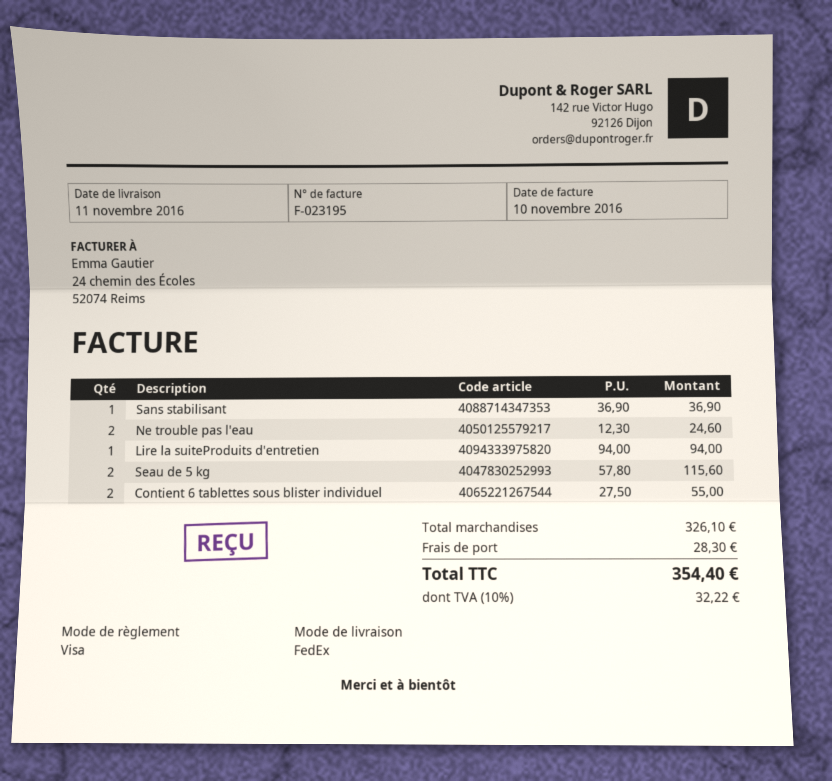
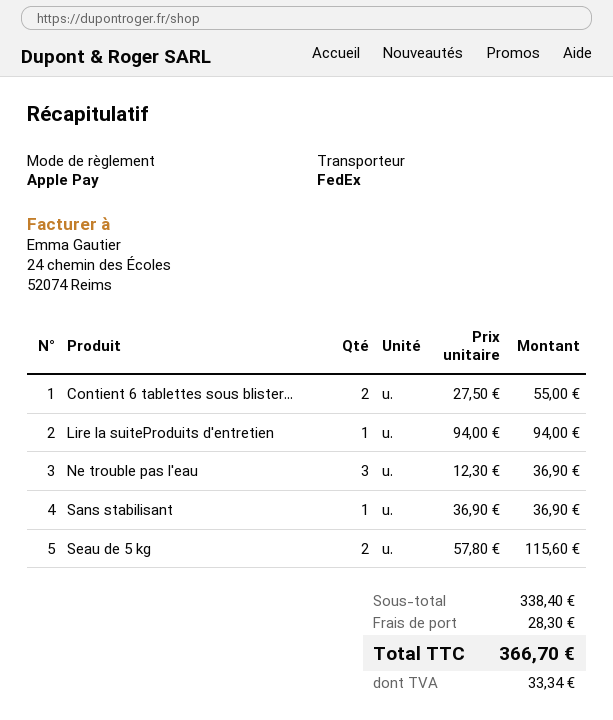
payment method: Visa -> Apple Pay
Ne trouble pas l'eau: 2 x 12.30 = 24.60 -> 3 x 12.30 = 36.90
subtotal: 326.10 -> 338.40
tax: 32.22 -> 33.34
total: 354.40 -> 366.70

